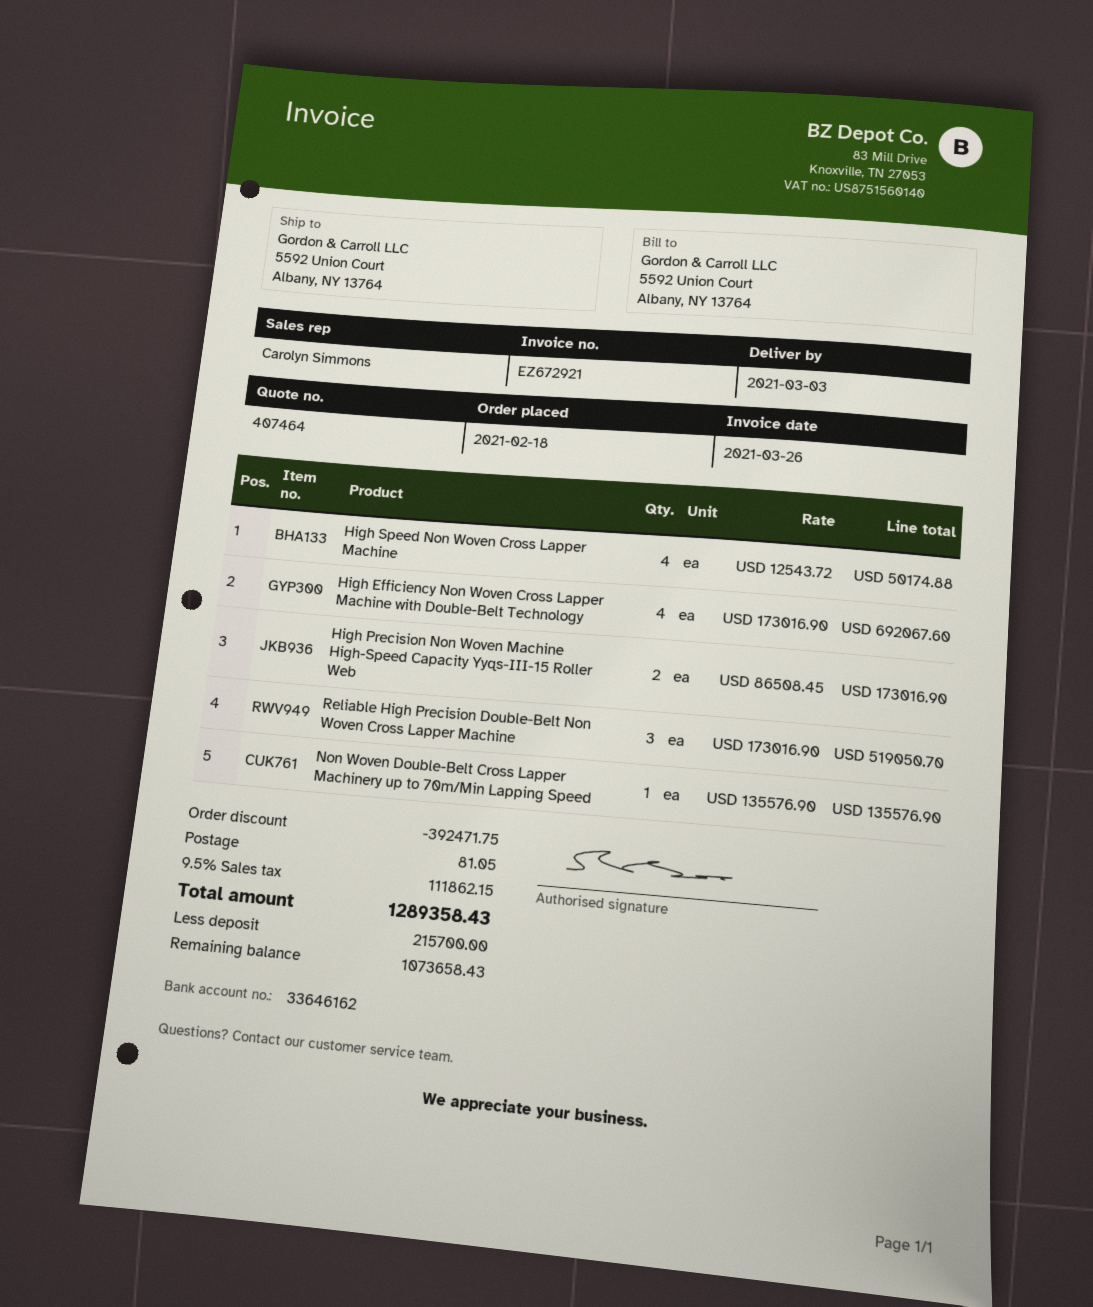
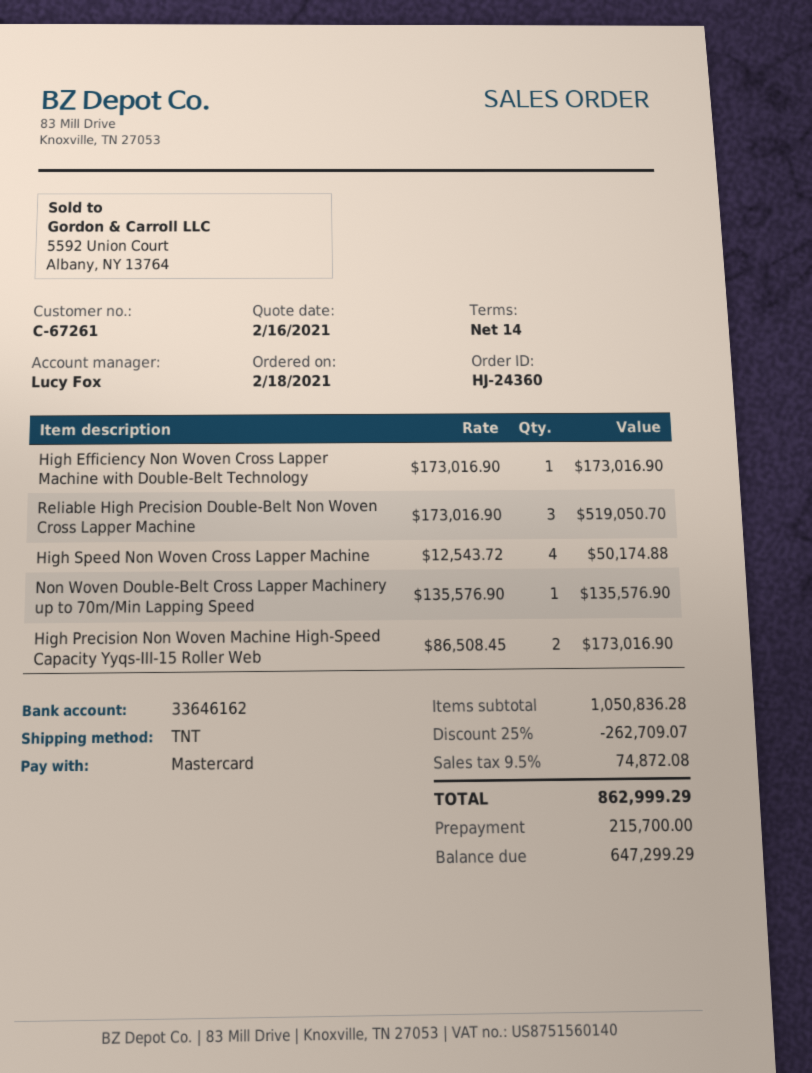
sales rep: Carolyn Simmons -> Lucy Fox
High Efficiency Non Woven Cross Lapper Machine with Double-Belt Technology: 4 x 173016.90 = 692067.60 -> 1 x 173016.90 = 173016.90
discount: 392471.75 -> 262709.07
shipping: 81.05 -> none
tax: 9.5% = 111862.15 -> 9.5% = 74872.08
total: 1289358.43 -> 862999.29
balance: 1073658.43 -> 647299.29

